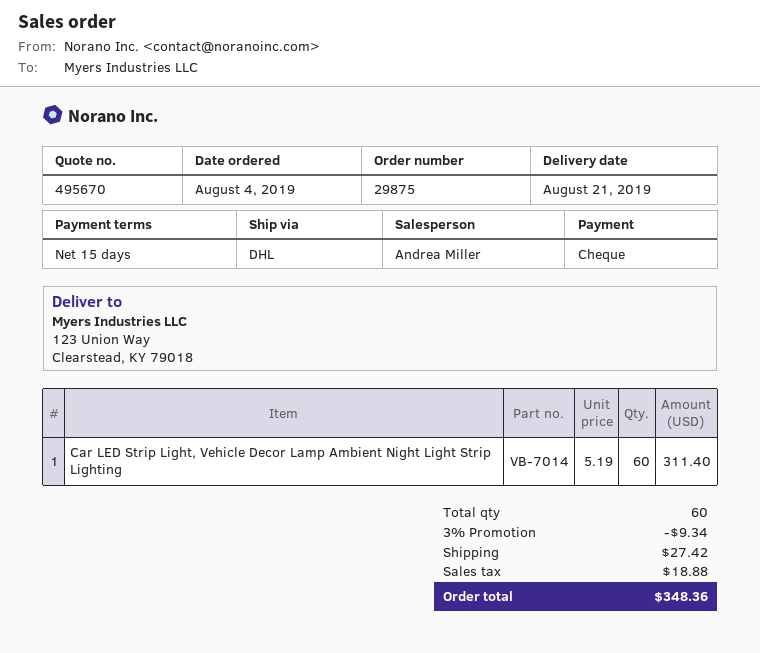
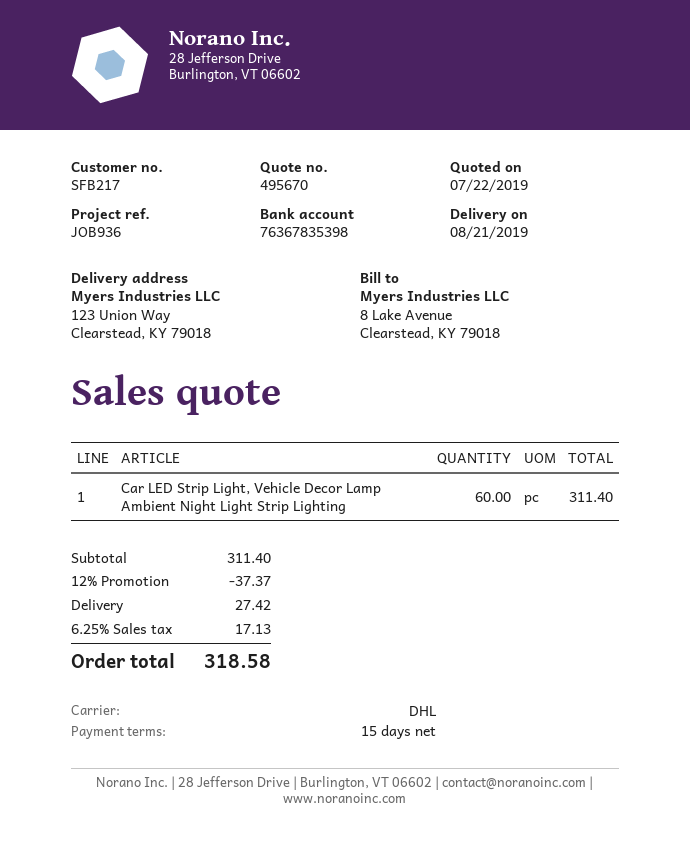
discount: 3% = 9.34 -> 12% = 37.37
tax: 18.88 -> 17.13
total: 348.36 -> 318.58

